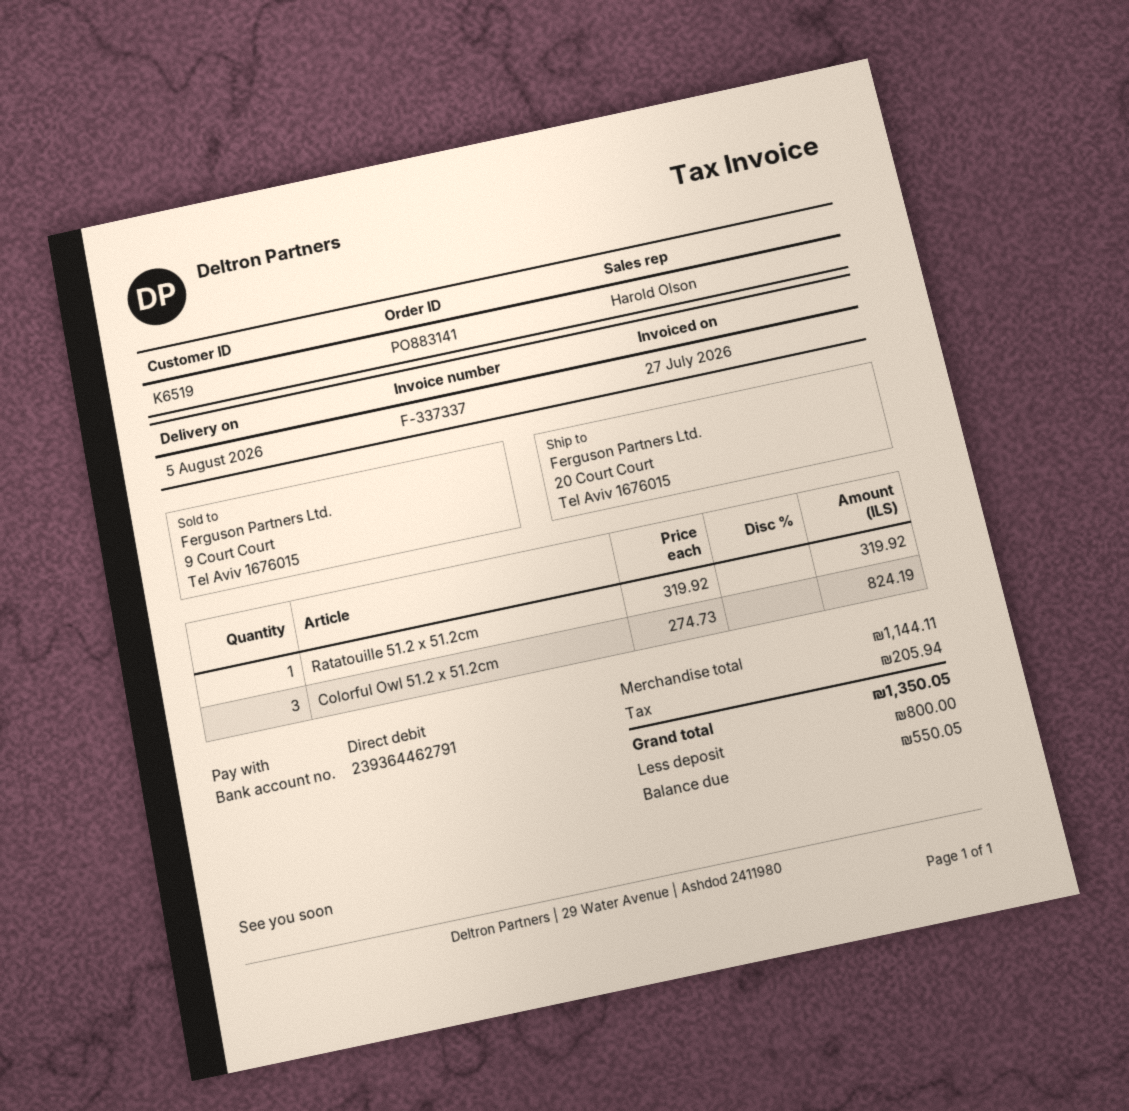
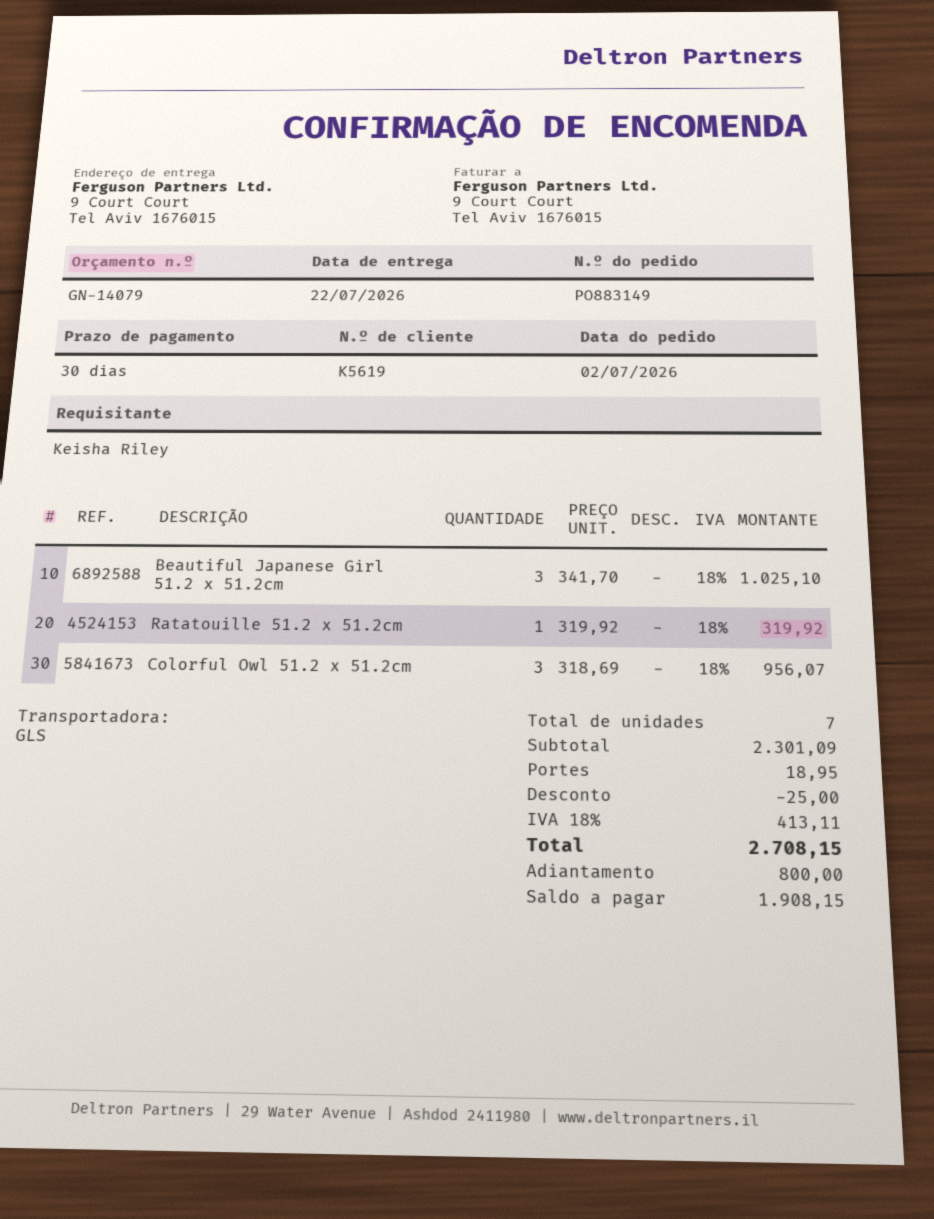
order number: PO883141 -> PO883149
delivery date: 2026-08-05 -> 2026-07-22
customer number: K6519 -> K5619
ship to: 20 Court Court, Tel Aviv 1676015 -> 9 Court Court, Tel Aviv 1676015
Colorful Owl 51.2 x 51.2cm: 3 x 274.73 = 824.19 -> 3 x 318.69 = 956.07
Beautiful Japanese Girl 51.2 x 51.2cm: none -> 3 x 341.70 = 1025.10
subtotal: 1144.11 -> 2301.09
discount: none -> 25.00
shipping: none -> 18.95
tax: 205.94 -> 413.11
total: 1350.05 -> 2708.15
balance: 550.05 -> 1908.15

